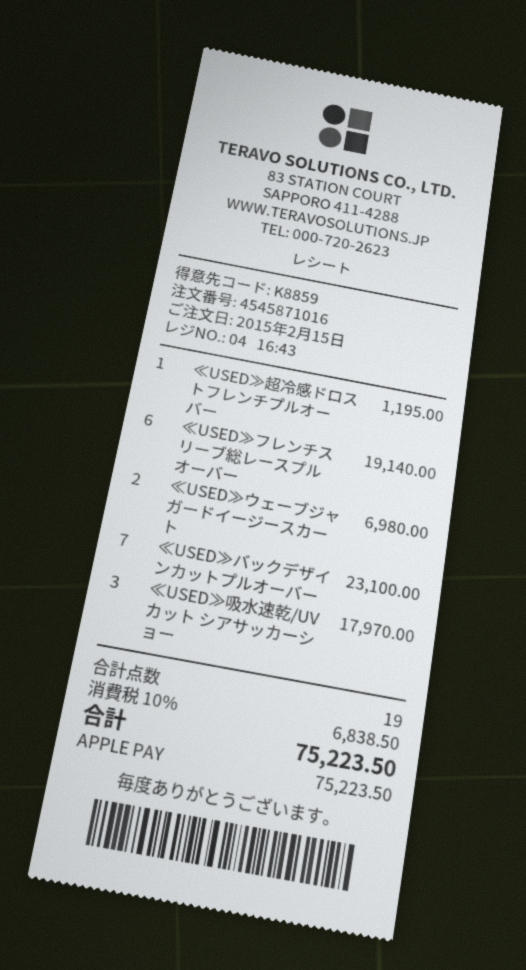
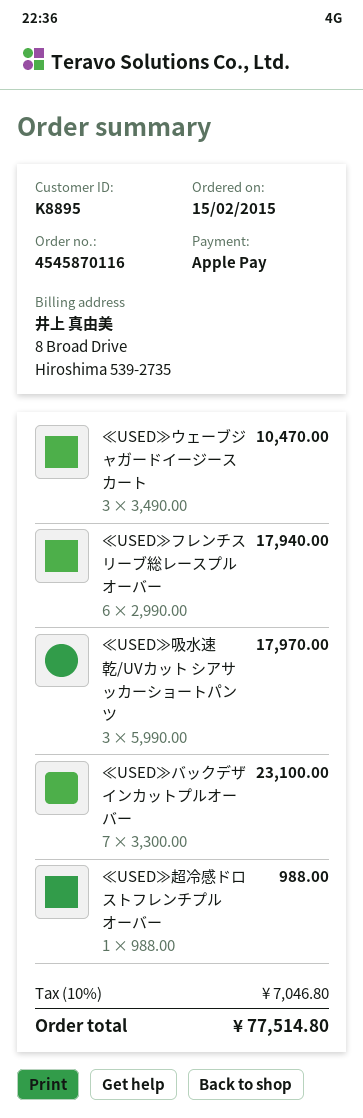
order number: 4545871016 -> 4545870116
customer number: K8859 -> K8895
≪USED≫超冷感ドロストフレンチプルオーバー: 1 for 1195.00 -> 1 for 988.00
≪USED≫フレンチスリーブ総レースプルオーバー: 6 for 19140.00 -> 6 for 17940.00
≪USED≫ウェーブジャガードイージースカート: 2 for 6980.00 -> 3 for 10470.00
tax: 10% = 6838.50 -> 10% = 7046.80
total: 75223.50 -> 77514.80

